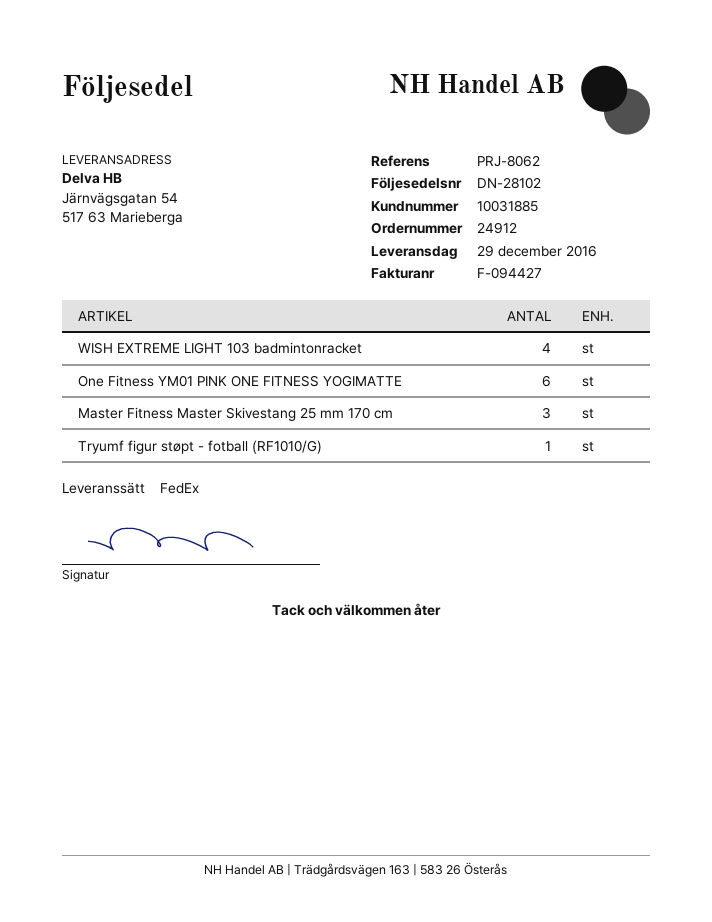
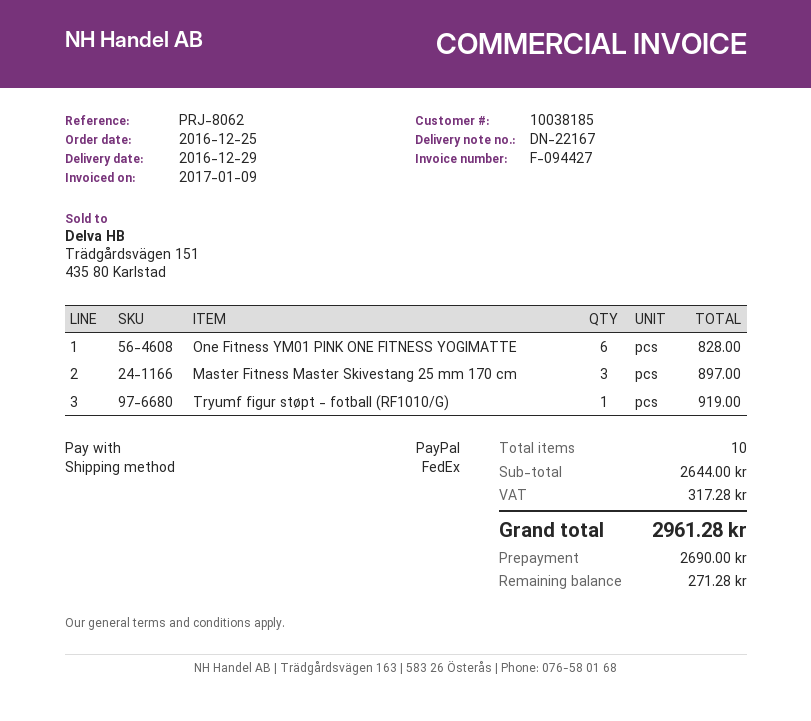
delivery note number: DN-28102 -> DN-22167
customer number: 10031885 -> 10038185
WISH EXTREME LIGHT 103 badmintonracket: 4 -> none

